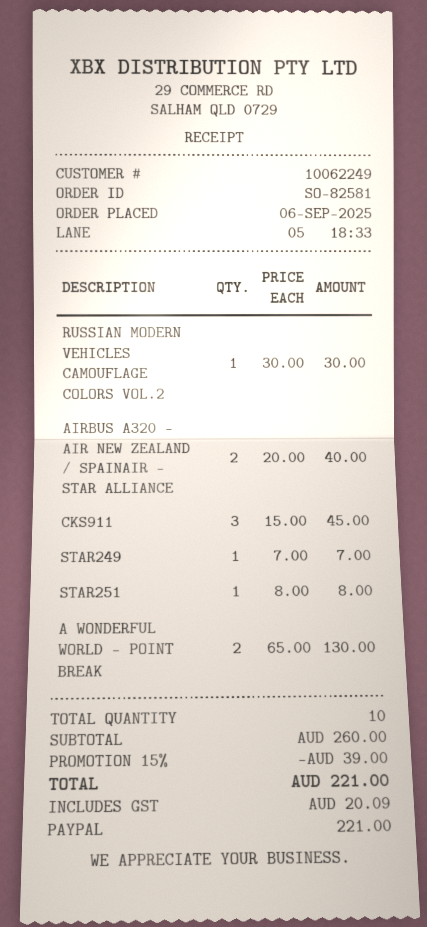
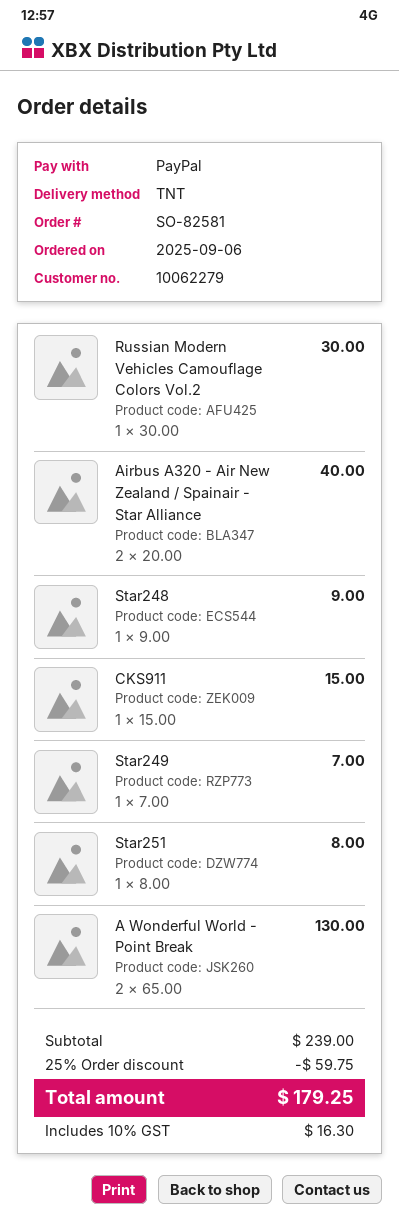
customer number: 10062249 -> 10062279
CKS911: 3 x 15.00 = 45.00 -> 1 x 15.00 = 15.00
Star248: none -> 1 x 9.00 = 9.00
subtotal: 260.00 -> 239.00
discount: 15% = 39.00 -> 25% = 59.75
tax: 20.09 -> 16.30
total: 221.00 -> 179.25

